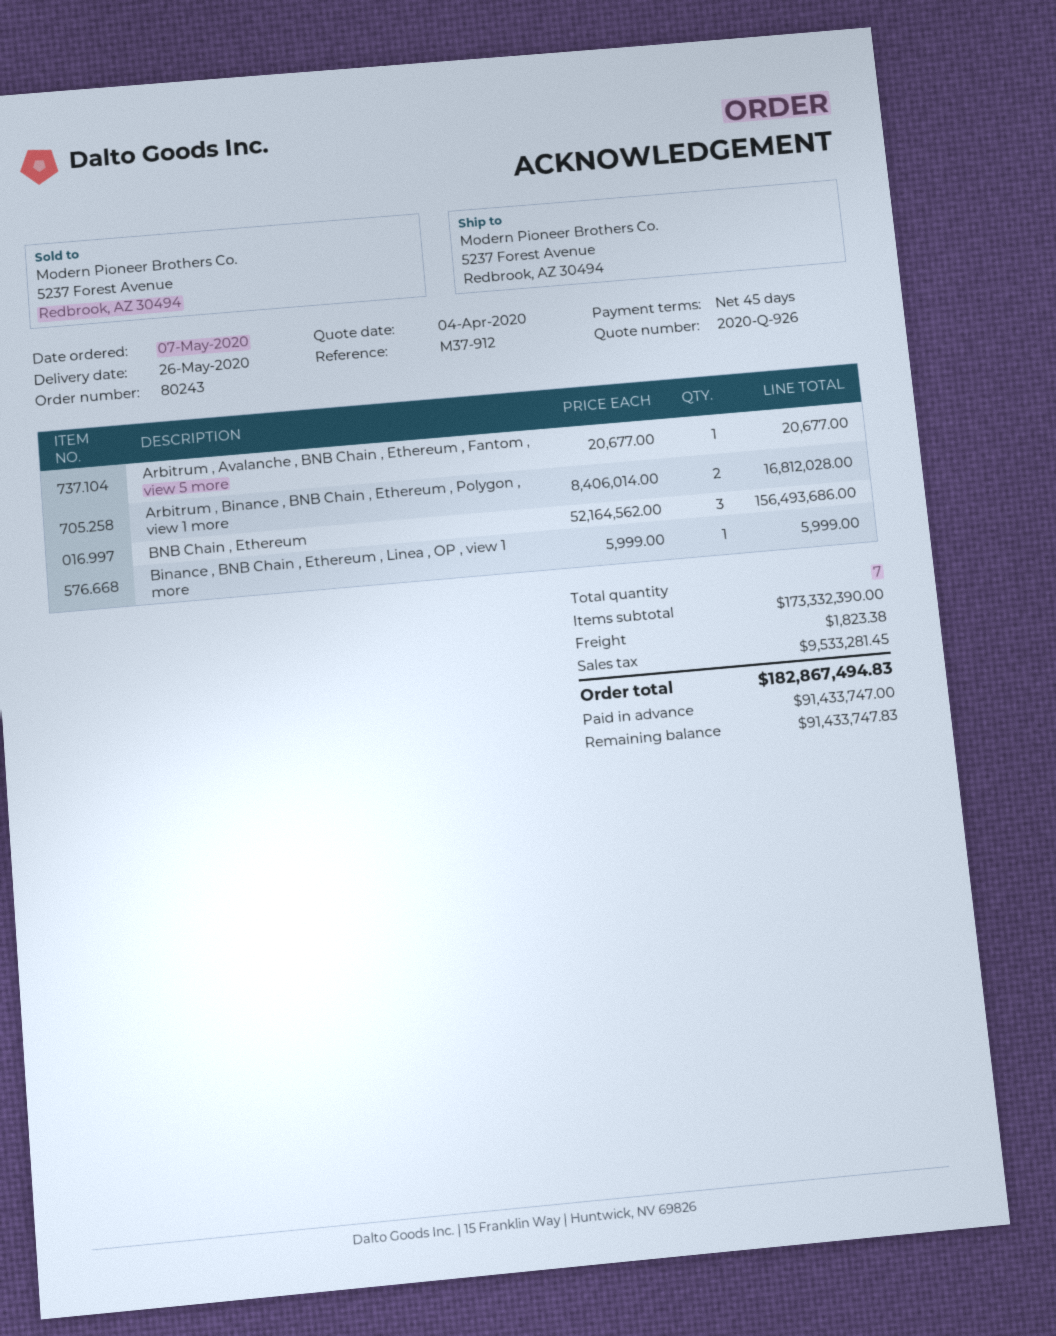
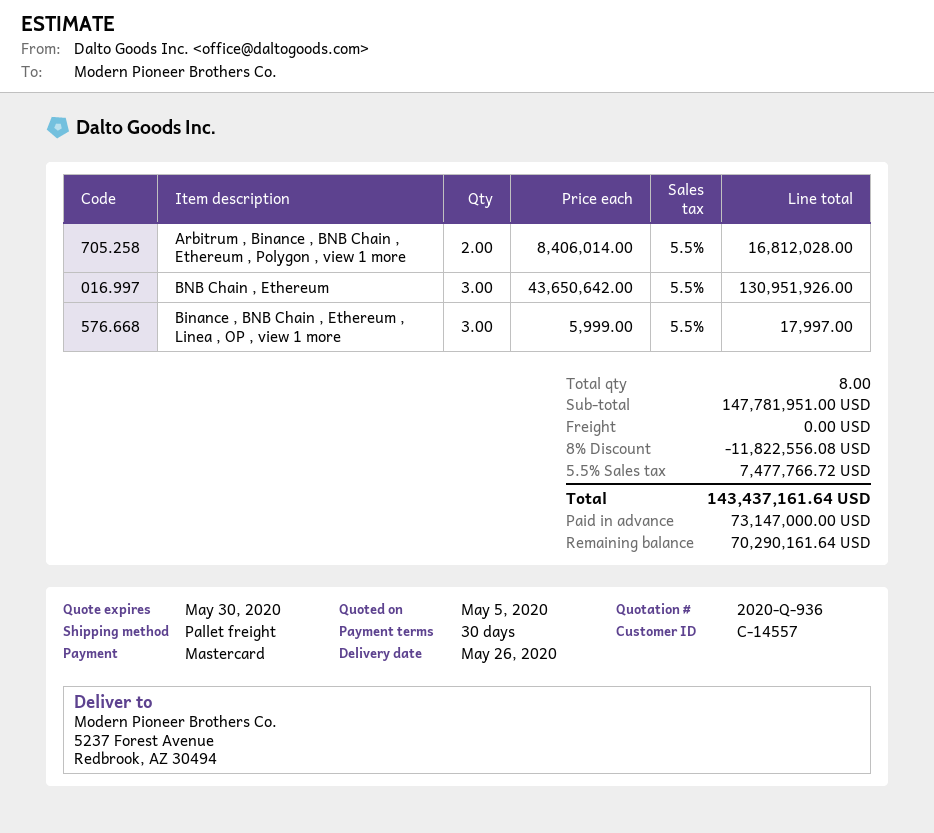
quote number: 2020-Q-926 -> 2020-Q-936
quote date: 2020-04-04 -> 2020-05-05
payment terms: 45 days -> 30 days
Arbitrum , Avalanche , BNB Chain , Ethereum , Fantom , view 5 more: 1 x 20677.00 = 20677.00 -> none
BNB Chain , Ethereum: 3 x 52164562.00 = 156493686.00 -> 3 x 43650642.00 = 130951926.00
Binance , BNB Chain , Ethereum , Linea , OP , view 1 more: 1 x 5999.00 = 5999.00 -> 3 x 5999.00 = 17997.00
total quantity: 7 -> 8
subtotal: 173332390.00 -> 147781951.00
discount: none -> 8% = 11822556.08
shipping: 1823.38 -> 0.00
tax: 9533281.45 -> 7477766.72
total: 182867494.83 -> 143437161.64
deposit: 91433747.00 -> 73147000.00
balance: 91433747.83 -> 70290161.64

